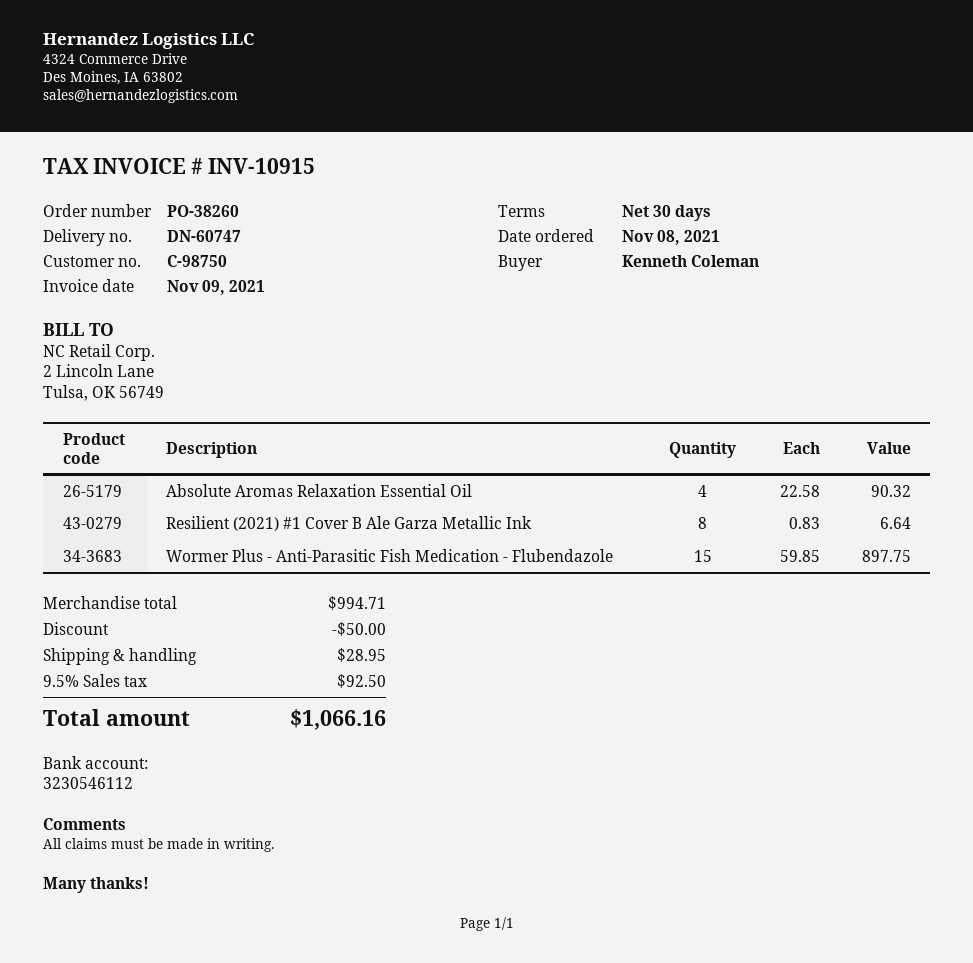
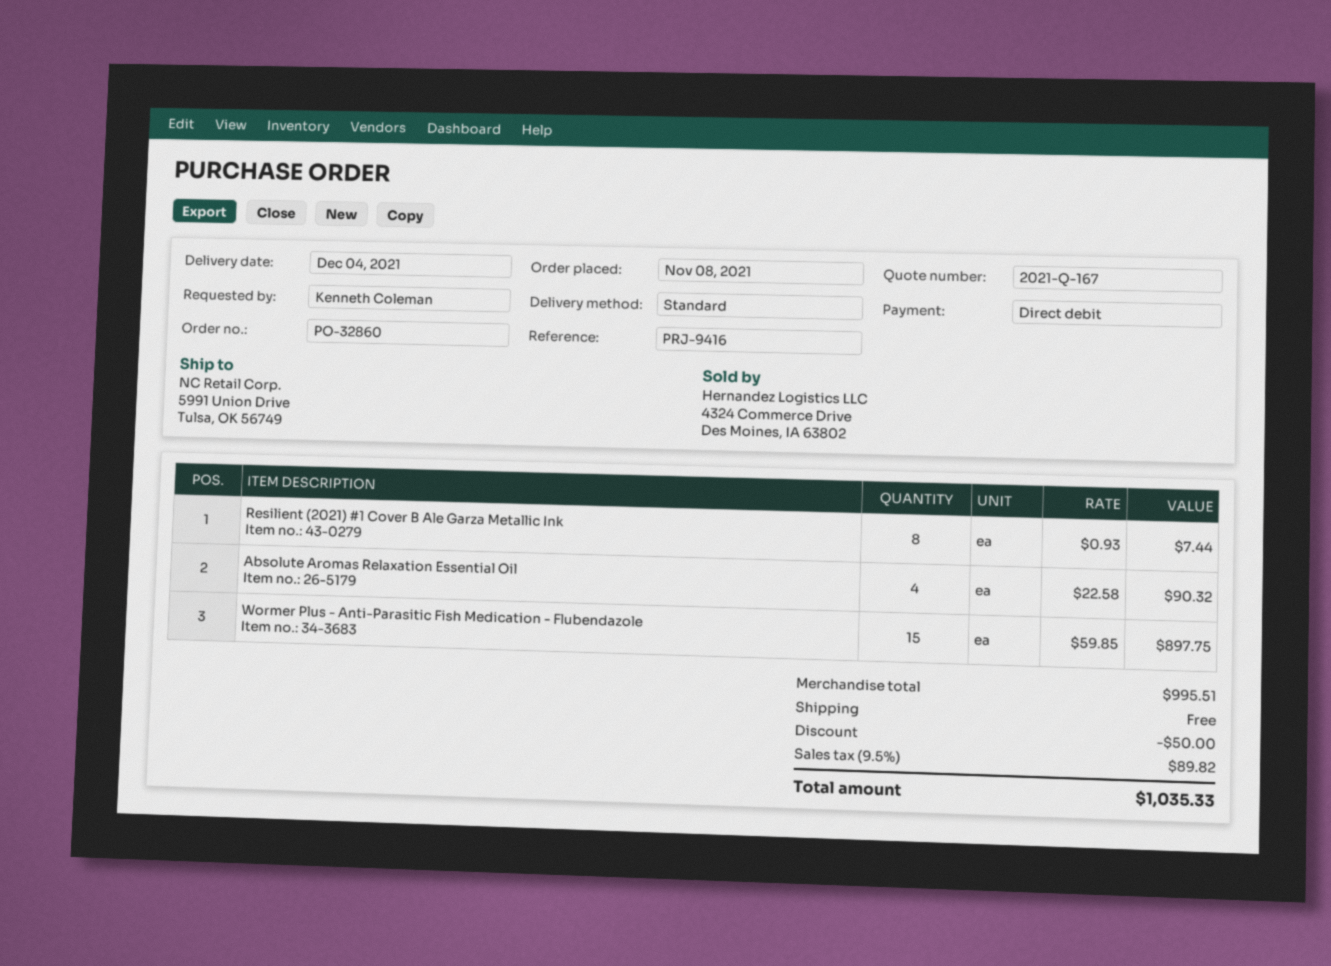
order number: PO-38260 -> PO-32860
Resilient (2021) #1 Cover B Ale Garza Metallic Ink: 8 x 0.83 = 6.64 -> 8 x 0.93 = 7.44
subtotal: 994.71 -> 995.51
shipping: 28.95 -> 0.00
tax: 9.5% = 92.50 -> 9.5% = 89.82
total: 1066.16 -> 1035.33

